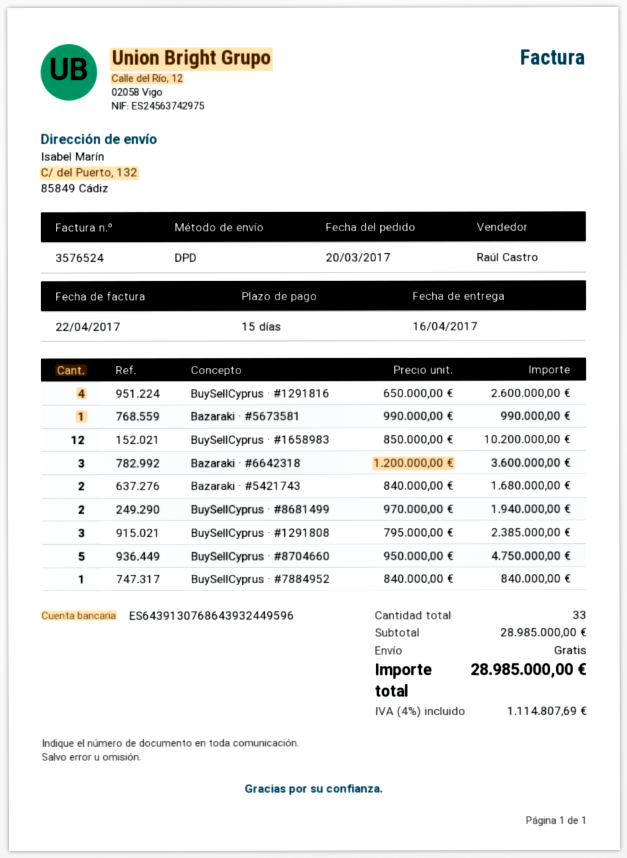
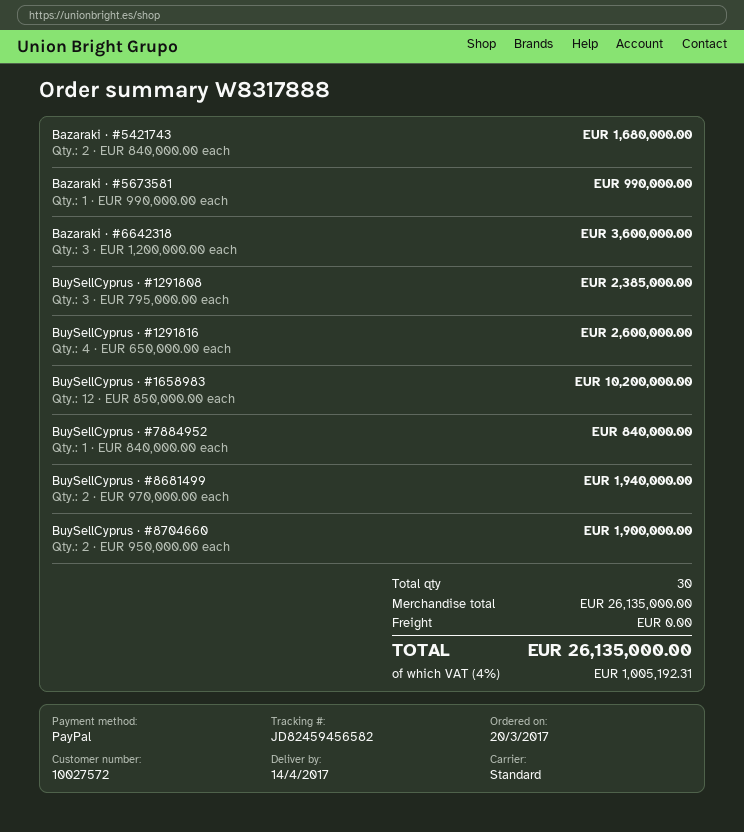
delivery date: 2017-04-16 -> 2017-04-14
shipping method: DPD -> standard
BuySellCyprus · #8704660: 5 x 950000.00 = 4750000.00 -> 2 x 950000.00 = 1900000.00
total quantity: 33 -> 30
subtotal: 28985000.00 -> 26135000.00
tax: 4% = 1114807.69 -> 4% = 1005192.31
total: 28985000.00 -> 26135000.00

